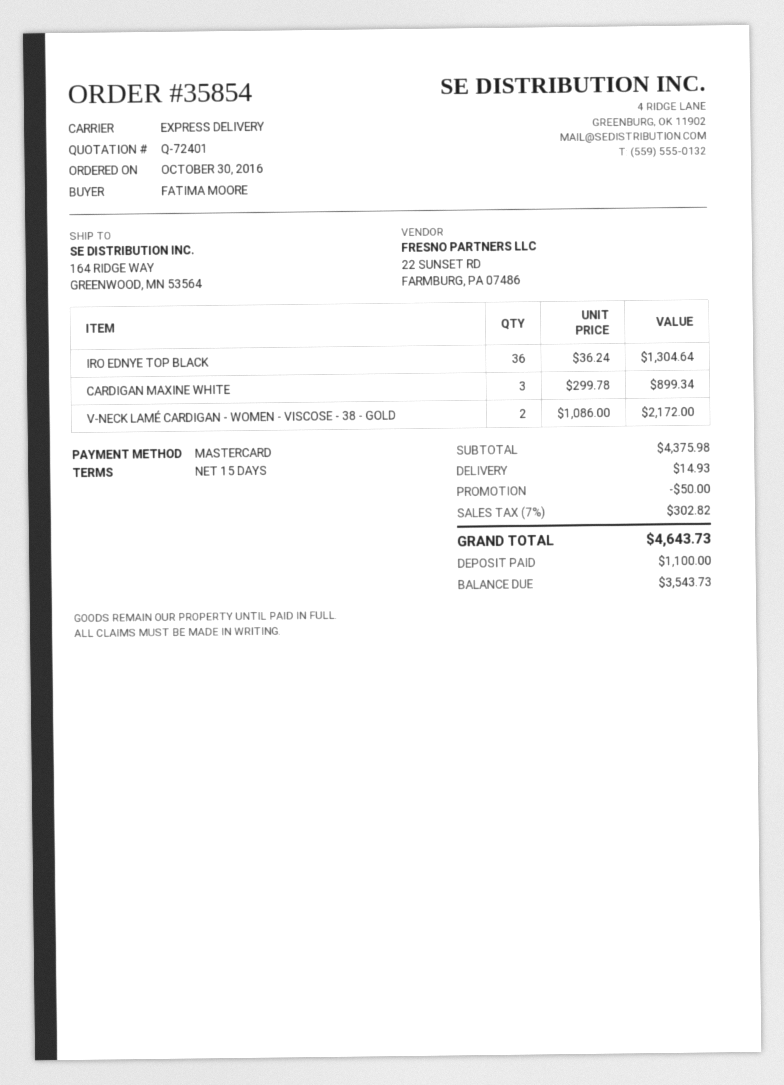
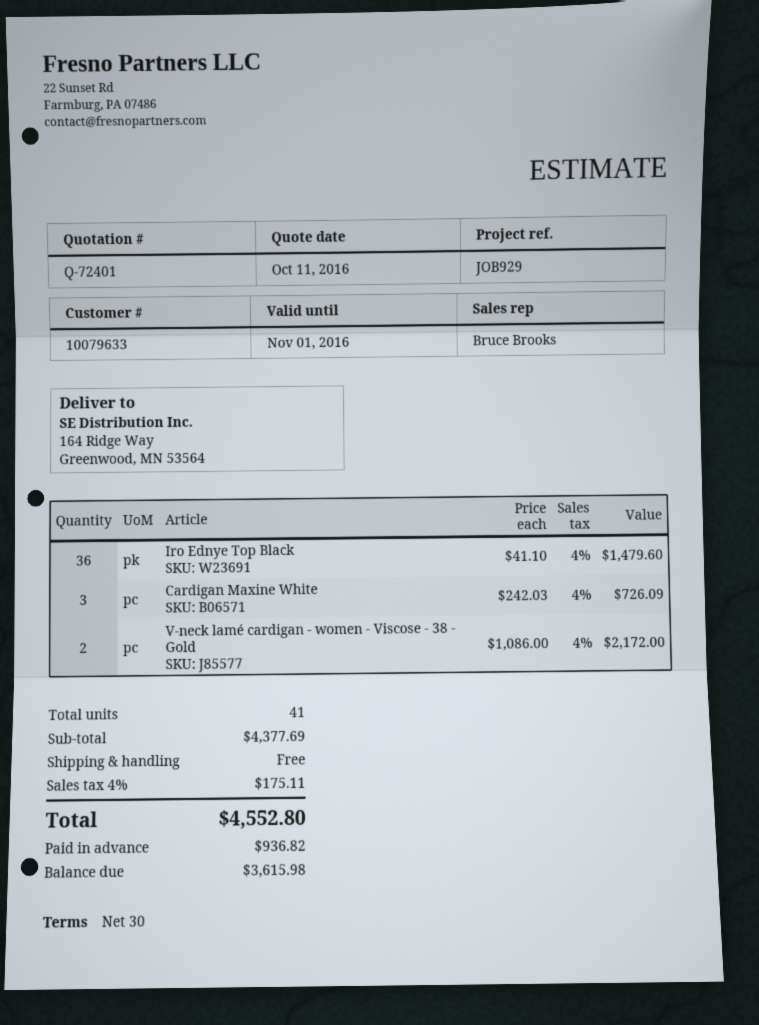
payment terms: 15 days -> 30 days
IRO EDNYE TOP BLACK: 36 x 36.24 = 1304.64 -> 36 x 41.10 = 1479.60
CARDIGAN MAXINE WHITE: 3 x 299.78 = 899.34 -> 3 x 242.03 = 726.09
subtotal: 4375.98 -> 4377.69
discount: 50.00 -> none
shipping: 14.93 -> 0.00
tax: 7% = 302.82 -> 4% = 175.11
total: 4643.73 -> 4552.80
deposit: 1100.00 -> 936.82
balance: 3543.73 -> 3615.98

